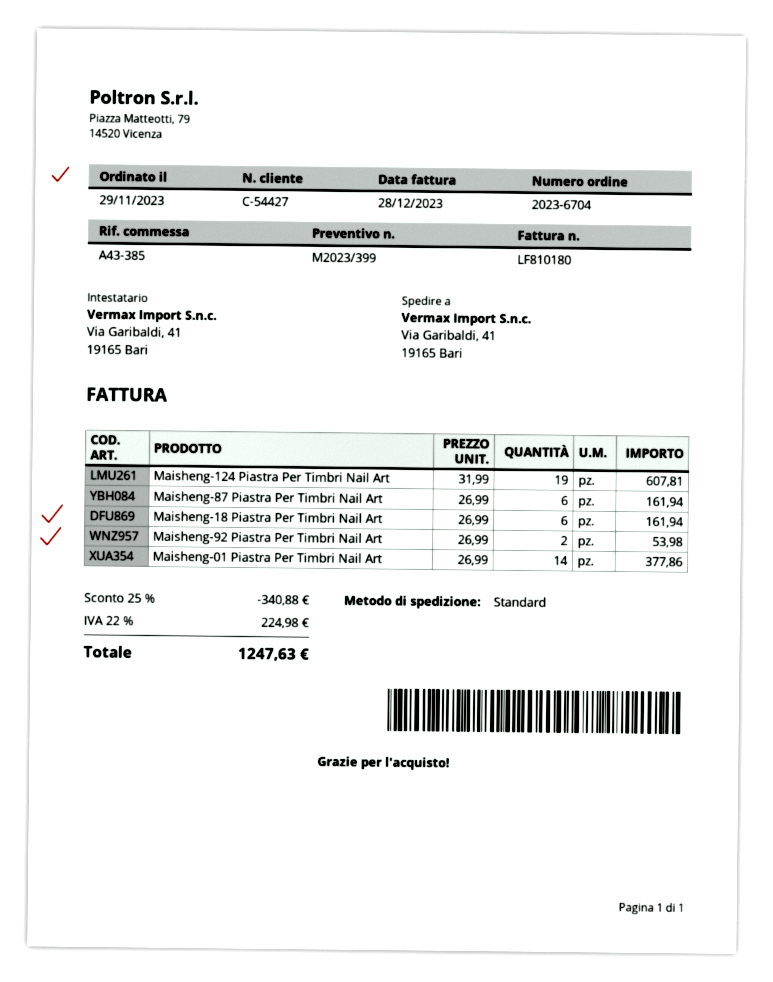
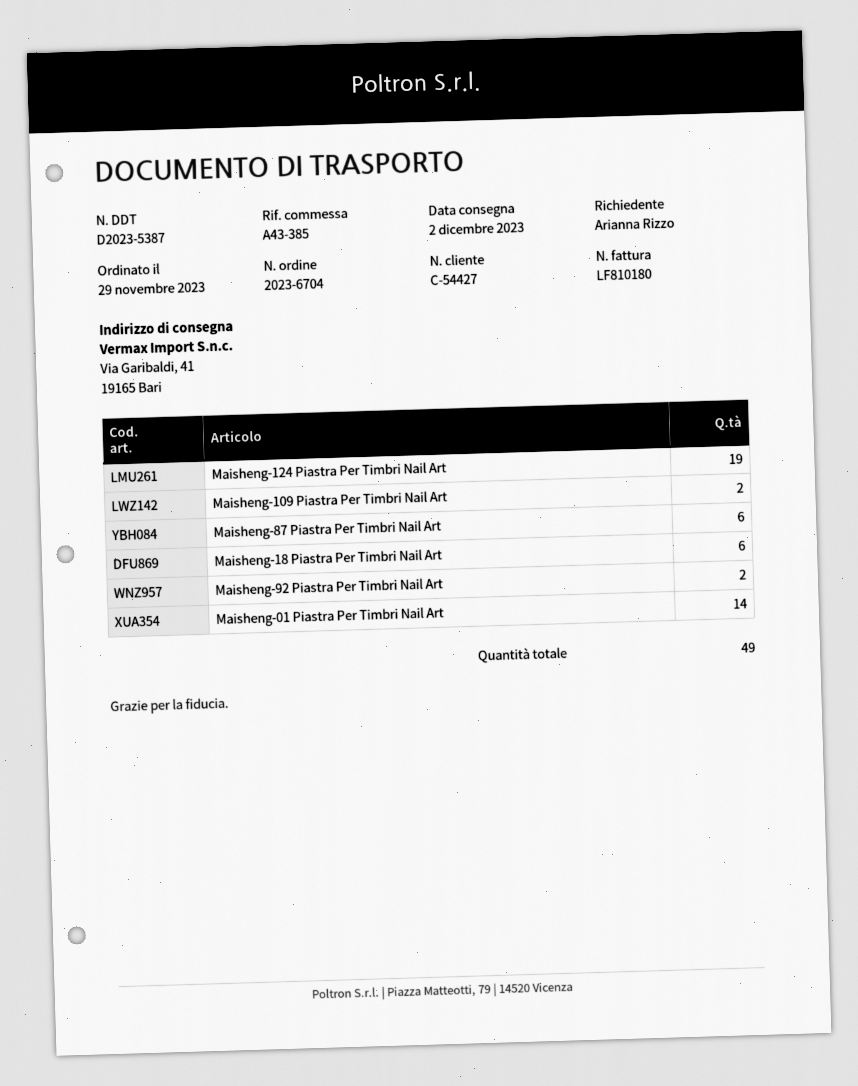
Maisheng-109 Piastra Per Timbri Nail Art: none -> 2

